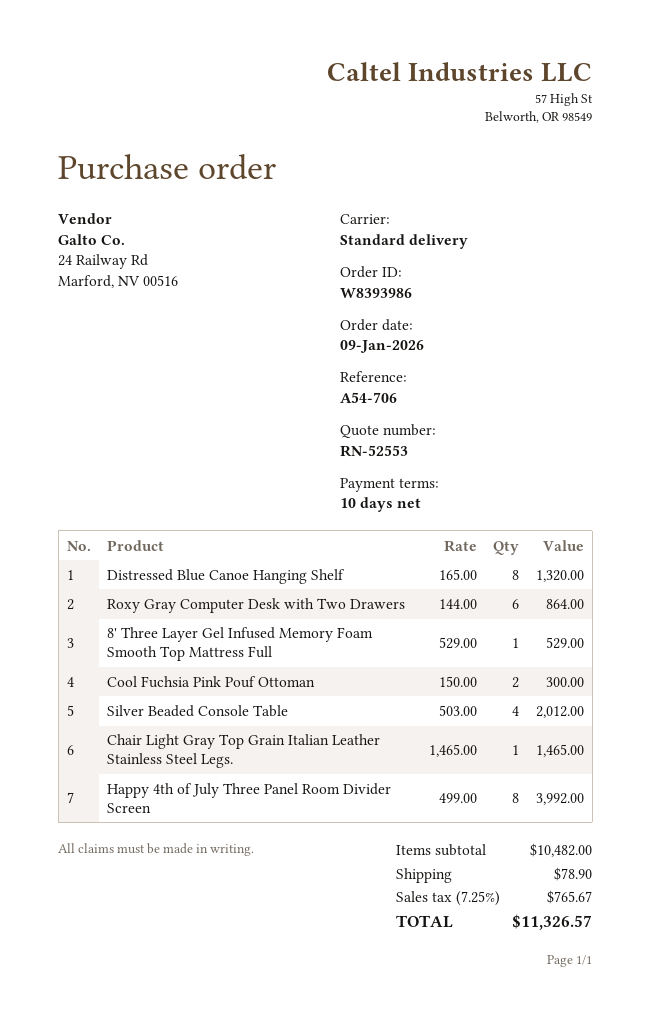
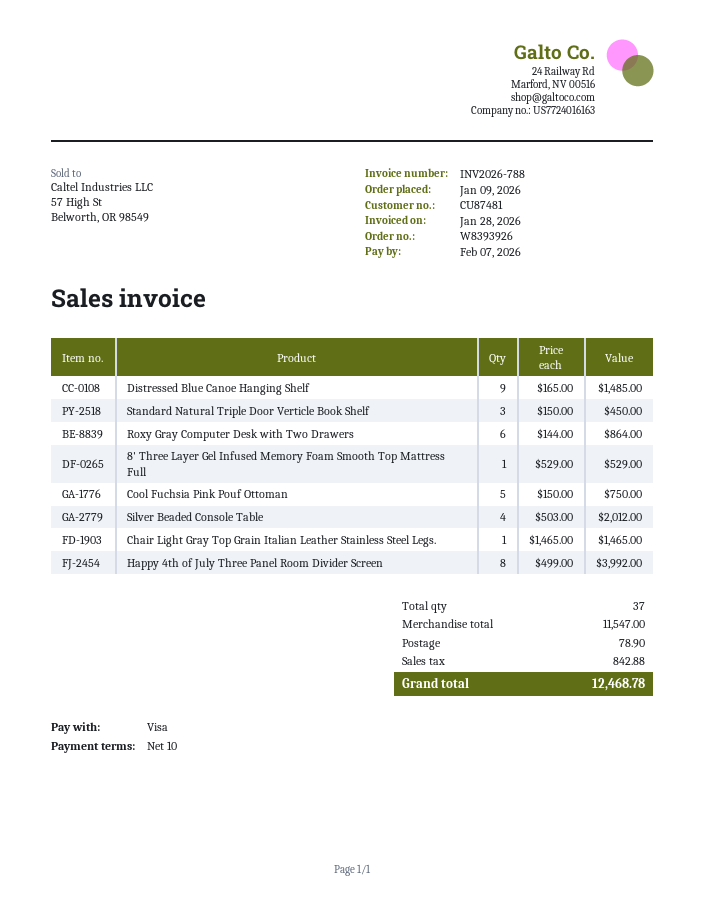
order number: W8393986 -> W8393926
Distressed Blue Canoe Hanging Shelf: 8 x 165.00 = 1320.00 -> 9 x 165.00 = 1485.00
Cool Fuchsia Pink Pouf Ottoman: 2 x 150.00 = 300.00 -> 5 x 150.00 = 750.00
Standard Natural Triple Door Verticle Book Shelf: none -> 3 x 150.00 = 450.00
subtotal: 10482.00 -> 11547.00
tax: 765.67 -> 842.88
total: 11326.57 -> 12468.78

